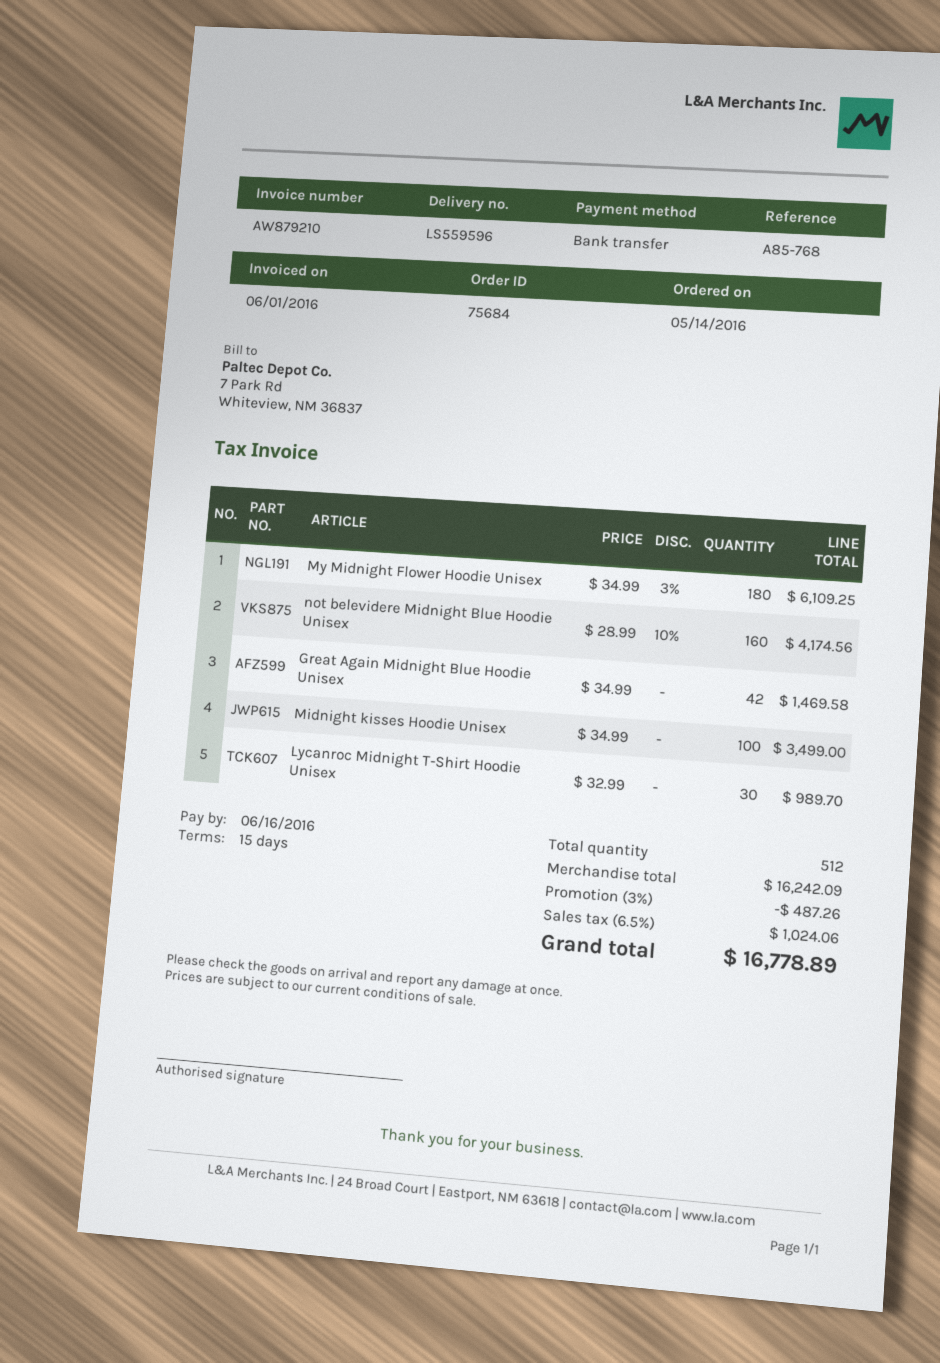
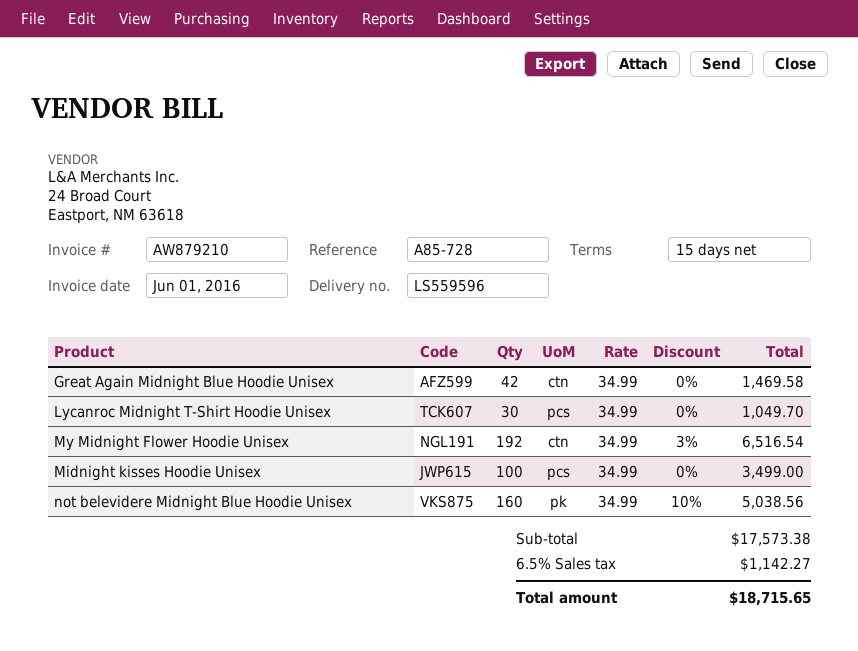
reference: A85-768 -> A85-728
My Midnight Flower Hoodie Unisex: 180 x 34.99 - 3% = 6109.25 -> 192 x 34.99 - 3% = 6516.54
not belevidere Midnight Blue Hoodie Unisex: 160 x 28.99 - 10% = 4174.56 -> 160 x 34.99 - 10% = 5038.56
Lycanroc Midnight T-Shirt Hoodie Unisex: 30 x 32.99 = 989.70 -> 30 x 34.99 = 1049.70
subtotal: 16242.09 -> 17573.38
discount: 3% = 487.26 -> none
tax: 6.5% = 1024.06 -> 6.5% = 1142.27
total: 16778.89 -> 18715.65

